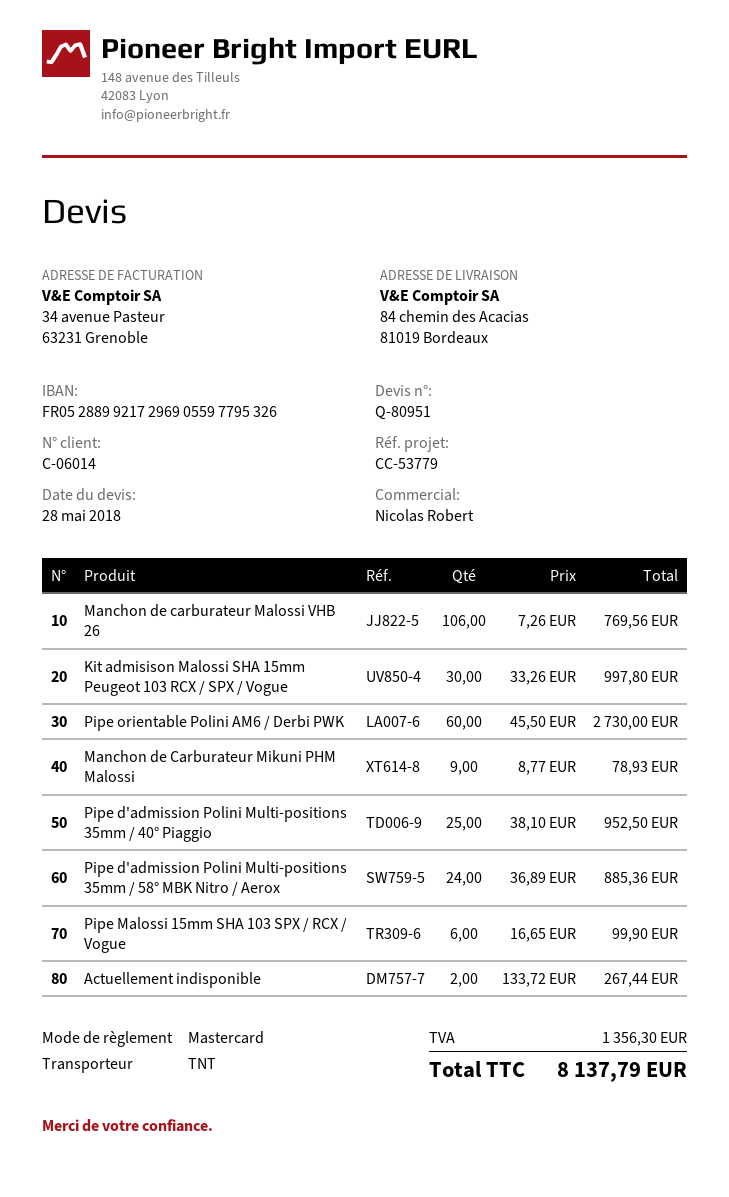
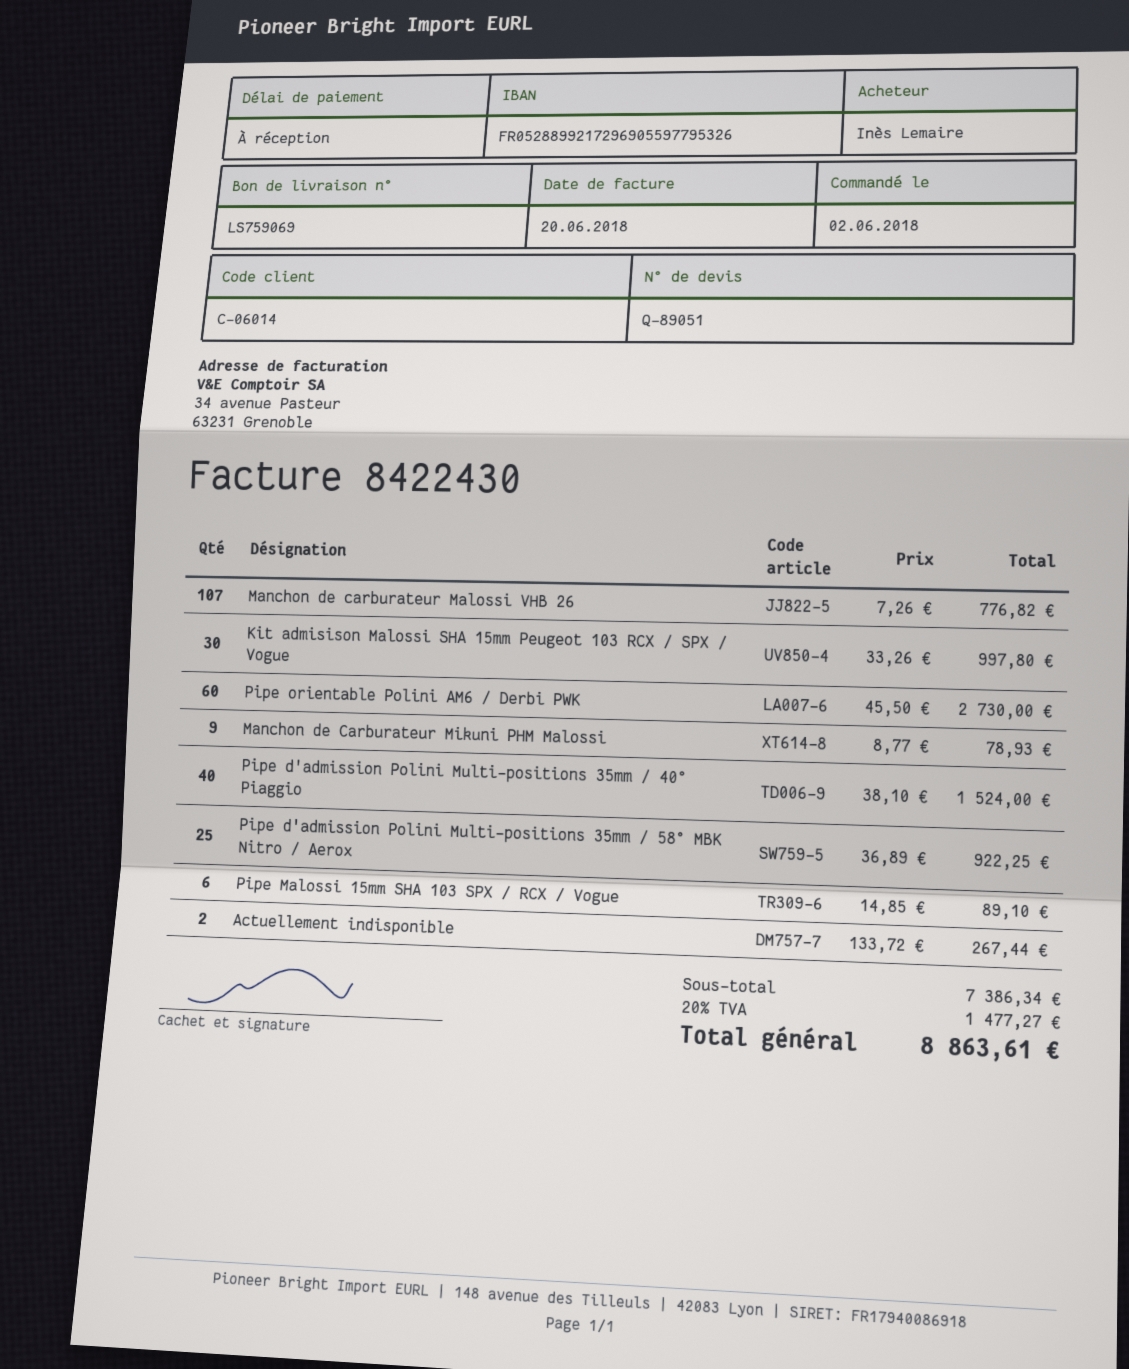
quote number: Q-80951 -> Q-89051
Manchon de carburateur Malossi VHB 26: 106 x 7.26 = 769.56 -> 107 x 7.26 = 776.82
Pipe d'admission Polini Multi-positions 35mm / 40° Piaggio: 25 x 38.10 = 952.50 -> 40 x 38.10 = 1524.00
Pipe d'admission Polini Multi-positions 35mm / 58° MBK Nitro / Aerox: 24 x 36.89 = 885.36 -> 25 x 36.89 = 922.25
Pipe Malossi 15mm SHA 103 SPX / RCX / Vogue: 6 x 16.65 = 99.90 -> 6 x 14.85 = 89.10
tax: 1356.30 -> 1477.27
total: 8137.79 -> 8863.61

